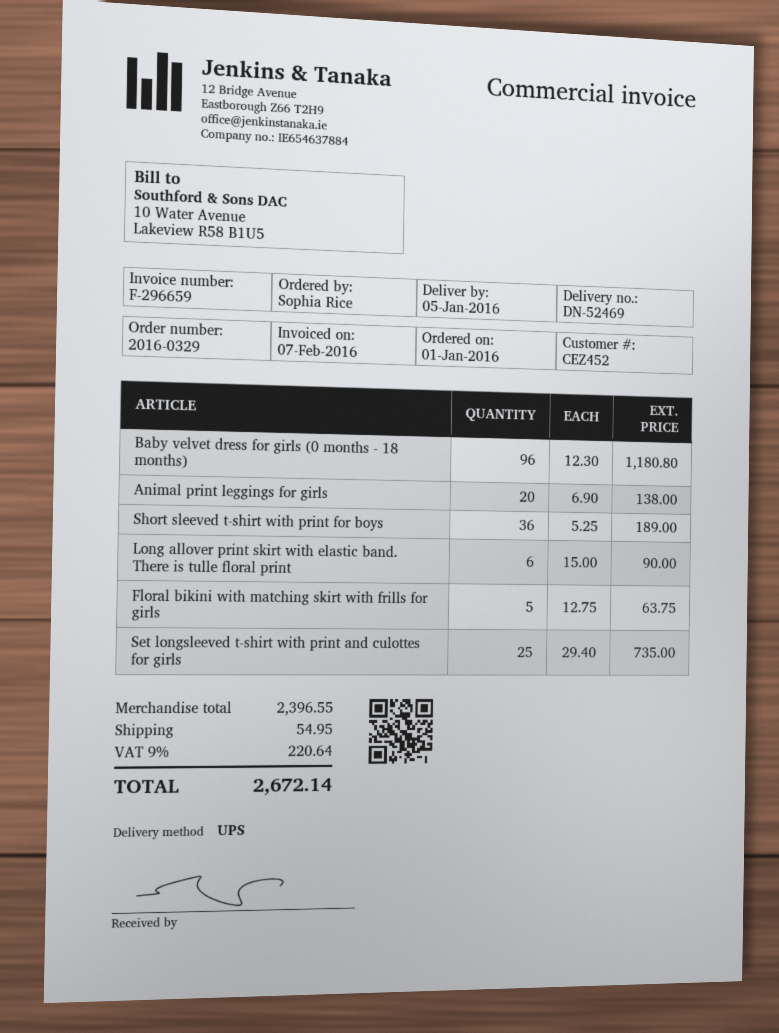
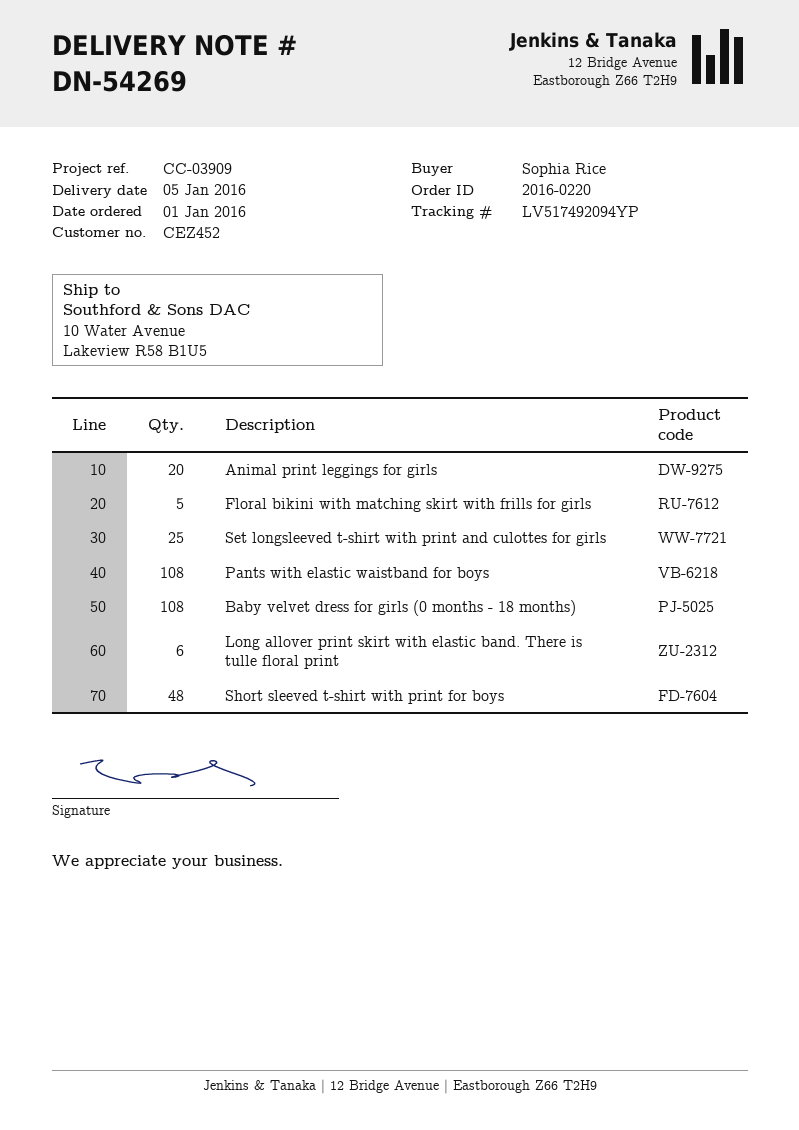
order number: 2016-0329 -> 2016-0220
delivery note number: DN-52469 -> DN-54269
Baby velvet dress for girls (0 months - 18 months): 96 -> 108
Short sleeved t-shirt with print for boys: 36 -> 48
Pants with elastic waistband for boys: none -> 108

